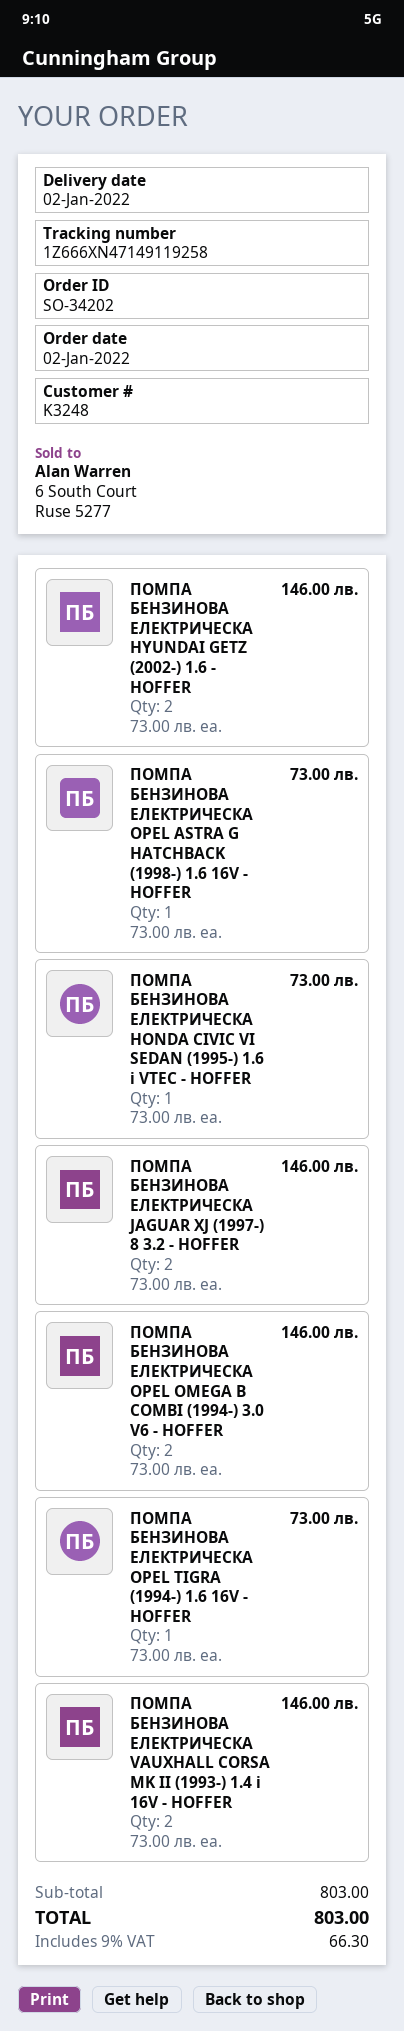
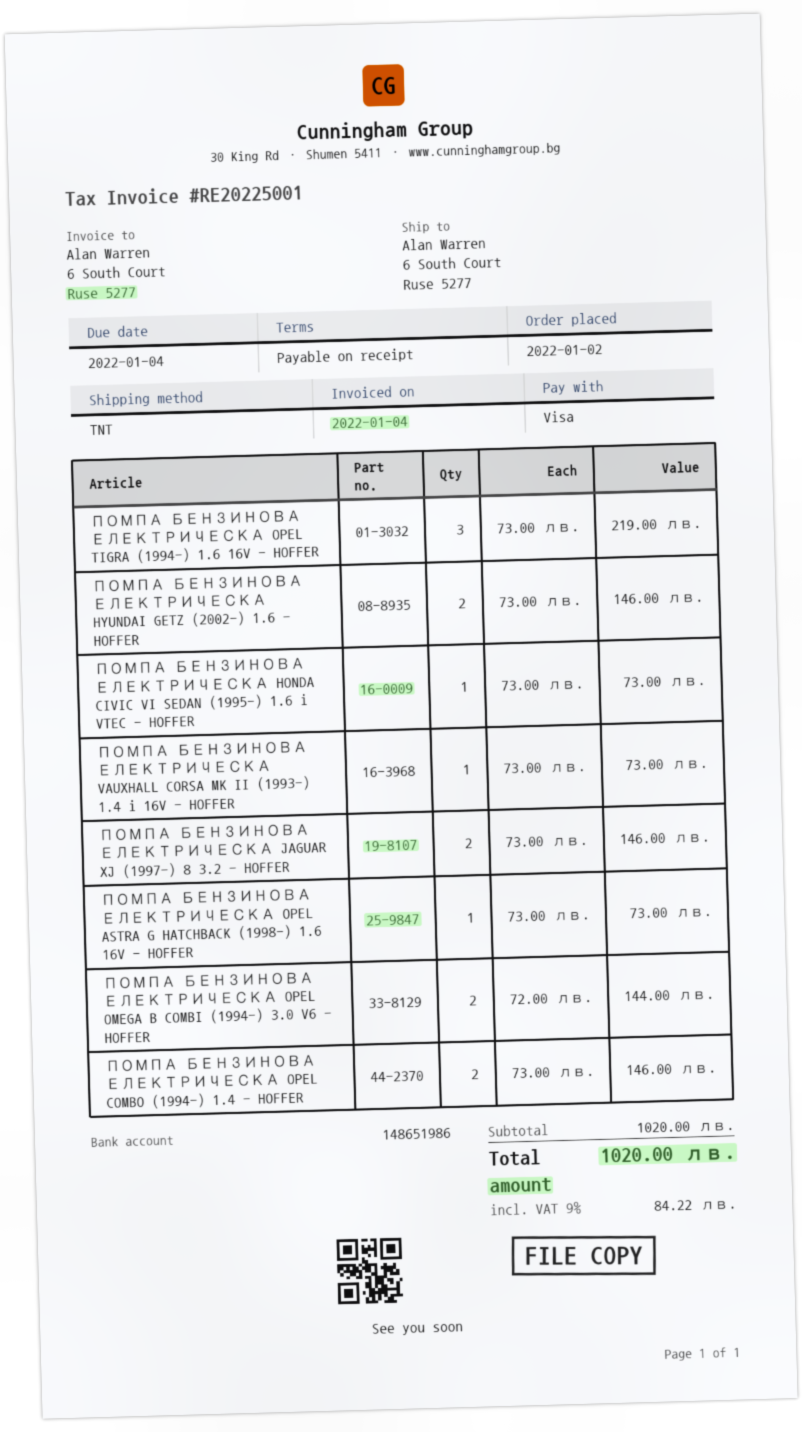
ПОМПА БЕНЗИНОВА ЕЛЕКТРИЧЕСКА OPEL OMEGA B COMBI (1994-) 3.0 V6 - HOFFER: 2 x 73.00 = 146.00 -> 2 x 72.00 = 144.00
ПОМПА БЕНЗИНОВА ЕЛЕКТРИЧЕСКА OPEL TIGRA (1994-) 1.6 16V - HOFFER: 1 x 73.00 = 73.00 -> 3 x 73.00 = 219.00
ПОМПА БЕНЗИНОВА ЕЛЕКТРИЧЕСКА VAUXHALL CORSA MK II (1993-) 1.4 i 16V - HOFFER: 2 x 73.00 = 146.00 -> 1 x 73.00 = 73.00
ПОМПА БЕНЗИНОВА ЕЛЕКТРИЧЕСКА OPEL COMBO (1994-) 1.4 - HOFFER: none -> 2 x 73.00 = 146.00
subtotal: 803.00 -> 1020.00
tax: 9% = 66.30 -> 9% = 84.22
total: 803.00 -> 1020.00

